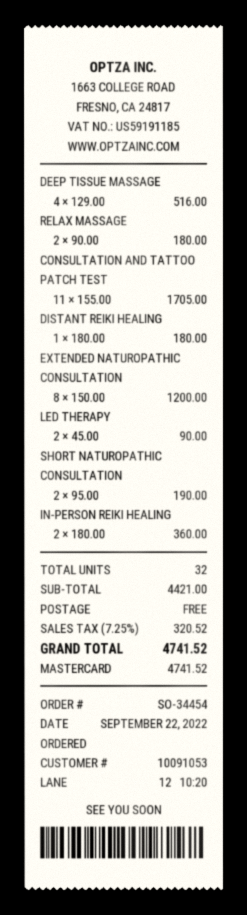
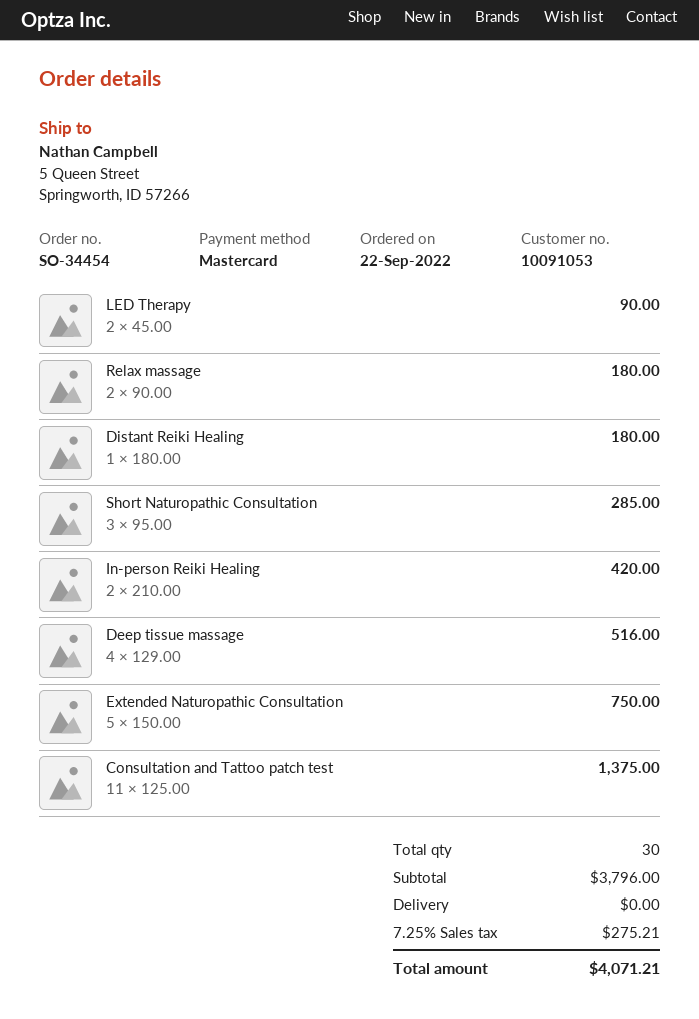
CONSULTATION AND TATTOO PATCH TEST: 11 x 155.00 = 1705.00 -> 11 x 125.00 = 1375.00
EXTENDED NATUROPATHIC CONSULTATION: 8 x 150.00 = 1200.00 -> 5 x 150.00 = 750.00
SHORT NATUROPATHIC CONSULTATION: 2 x 95.00 = 190.00 -> 3 x 95.00 = 285.00
IN-PERSON REIKI HEALING: 2 x 180.00 = 360.00 -> 2 x 210.00 = 420.00
total quantity: 32 -> 30
subtotal: 4421.00 -> 3796.00
tax: 7.25% = 320.52 -> 7.25% = 275.21
total: 4741.52 -> 4071.21

